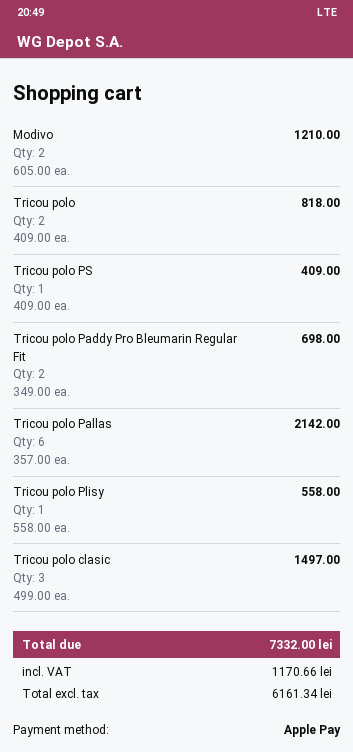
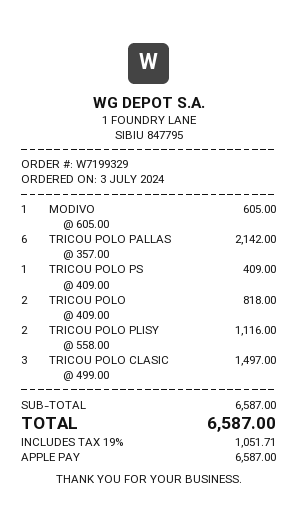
Modivo: 2 x 605.00 = 1210.00 -> 1 x 605.00 = 605.00
Tricou polo Paddy Pro Bleumarin Regular Fit: 2 x 349.00 = 698.00 -> none
Tricou polo Plisy: 1 x 558.00 = 558.00 -> 2 x 558.00 = 1116.00
tax: 1170.66 -> 1051.71
total: 7332.00 -> 6587.00

